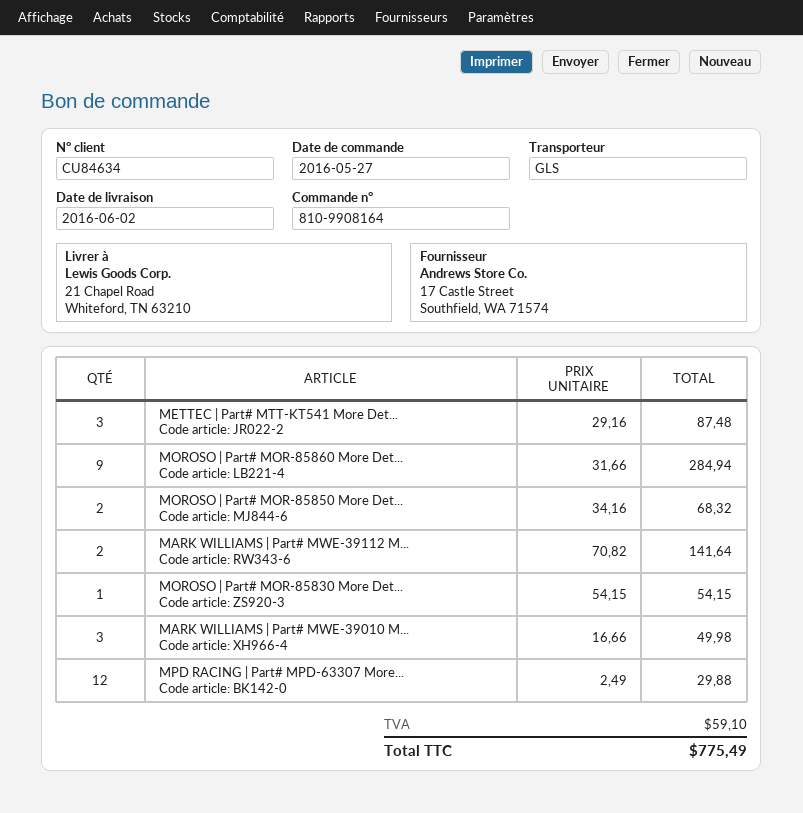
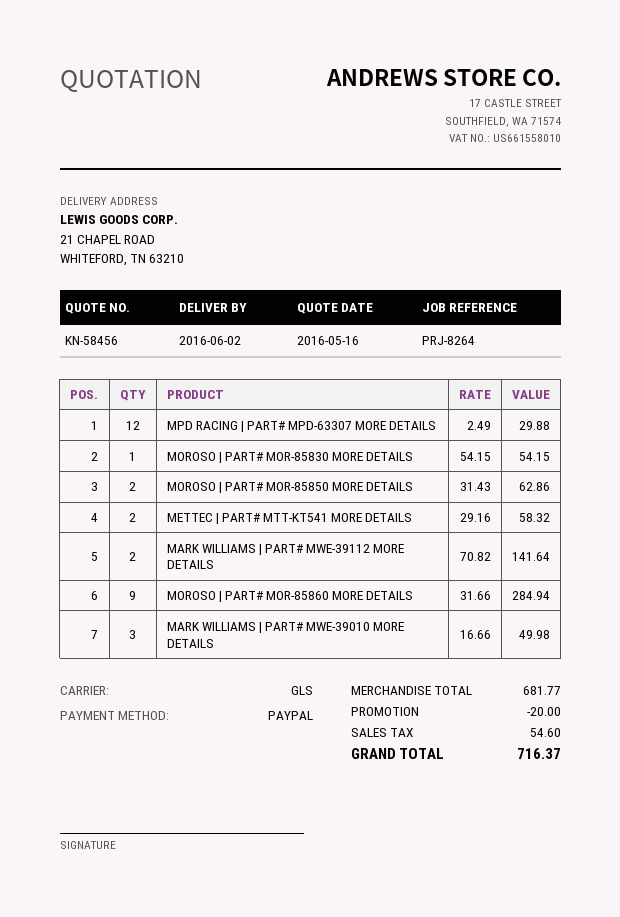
METTEC | Part# MTT-KT541 More Det...: 3 x 29.16 = 87.48 -> 2 x 29.16 = 58.32
MOROSO | Part# MOR-85850 More Det...: 2 x 34.16 = 68.32 -> 2 x 31.43 = 62.86
discount: none -> 20.00
tax: 59.10 -> 54.60
total: 775.49 -> 716.37

